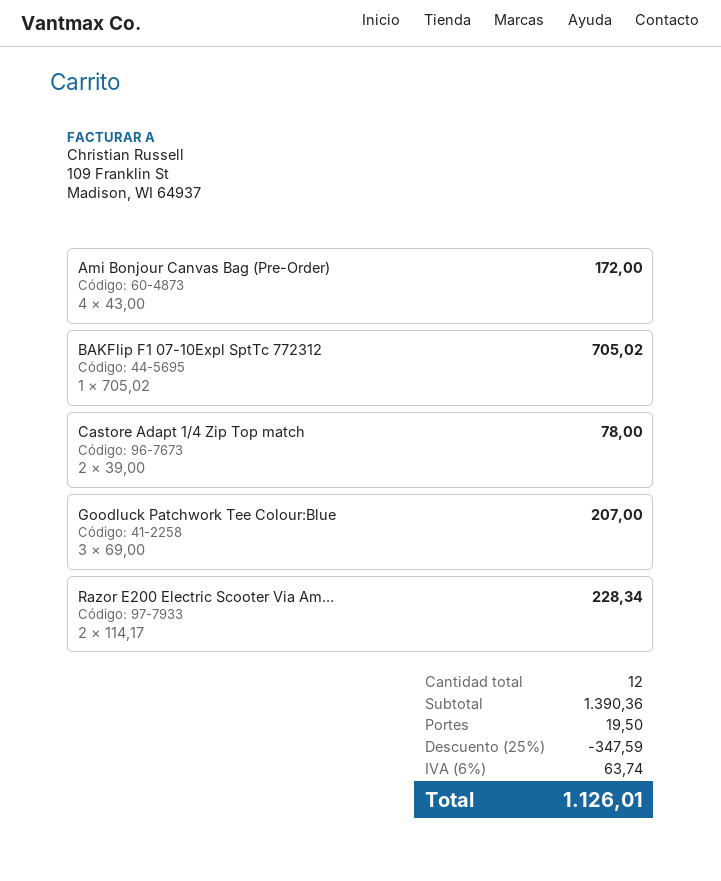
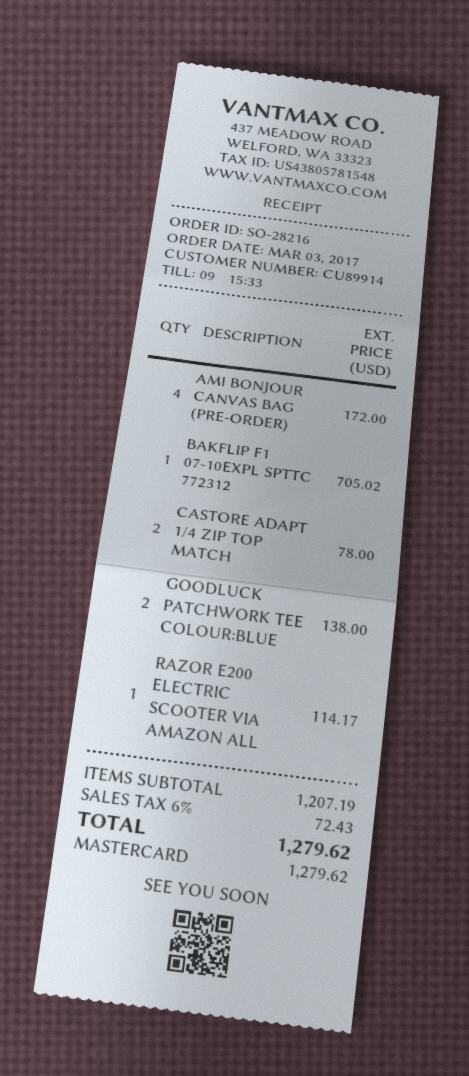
Goodluck Patchwork Tee Colour:Blue: 3 for 207.00 -> 2 for 138.00
Razor E200 Electric Scooter Via Am...: 2 for 228.34 -> 1 for 114.17
subtotal: 1390.36 -> 1207.19
discount: 25% = 347.59 -> none
shipping: 19.50 -> none
tax: 6% = 63.74 -> 6% = 72.43
total: 1126.01 -> 1279.62

